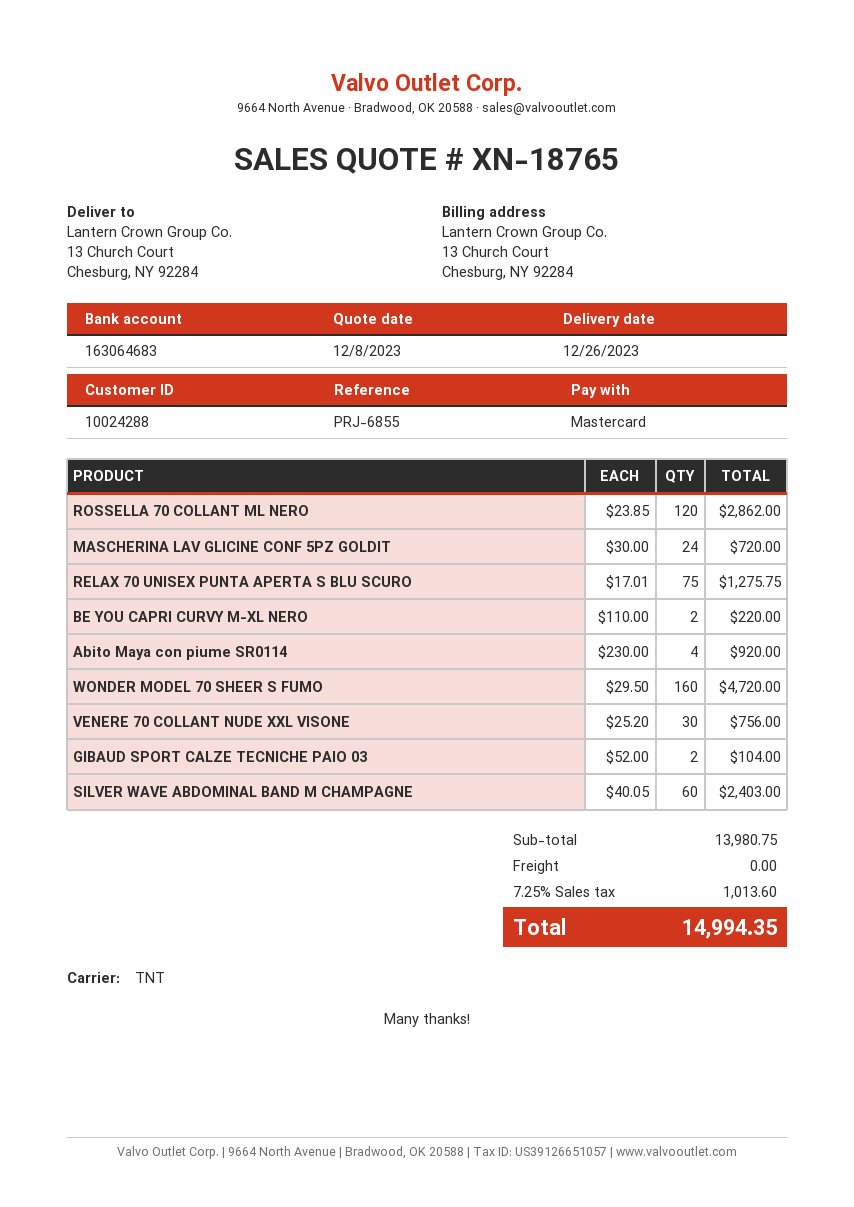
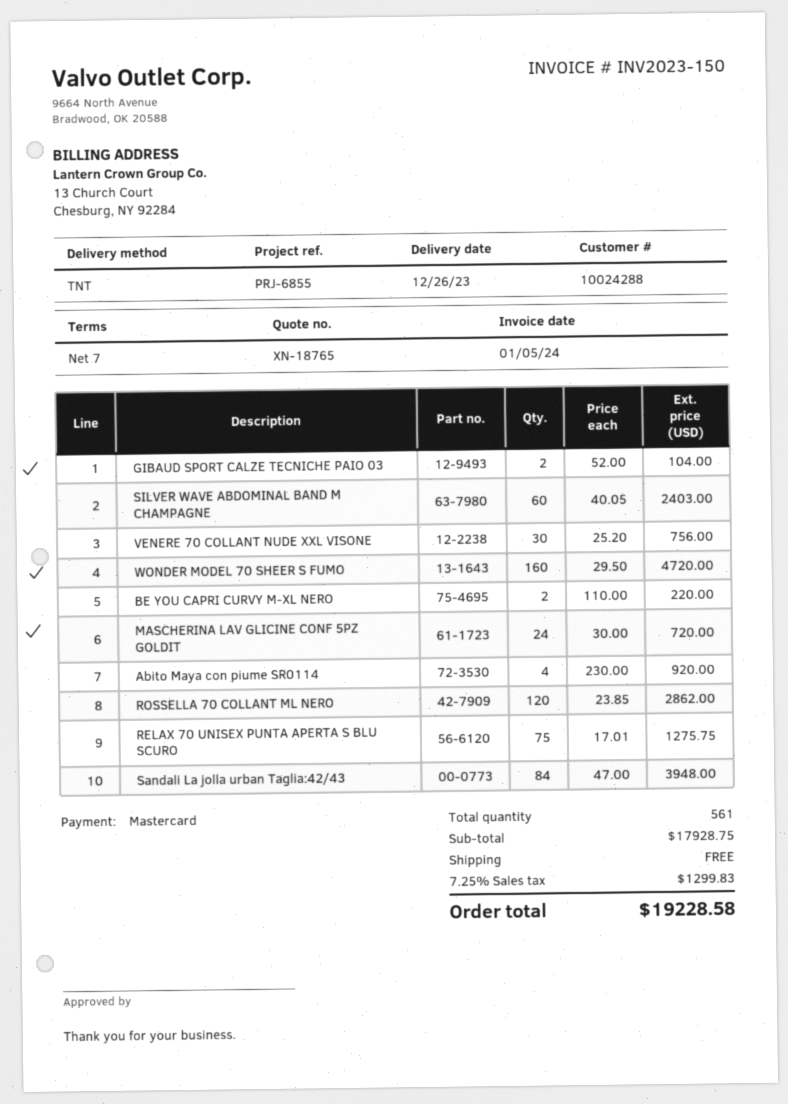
Sandali La jolla urban Taglia:42/43: none -> 84 x 47.00 = 3948.00
subtotal: 13980.75 -> 17928.75
tax: 7.25% = 1013.60 -> 7.25% = 1299.83
total: 14994.35 -> 19228.58

